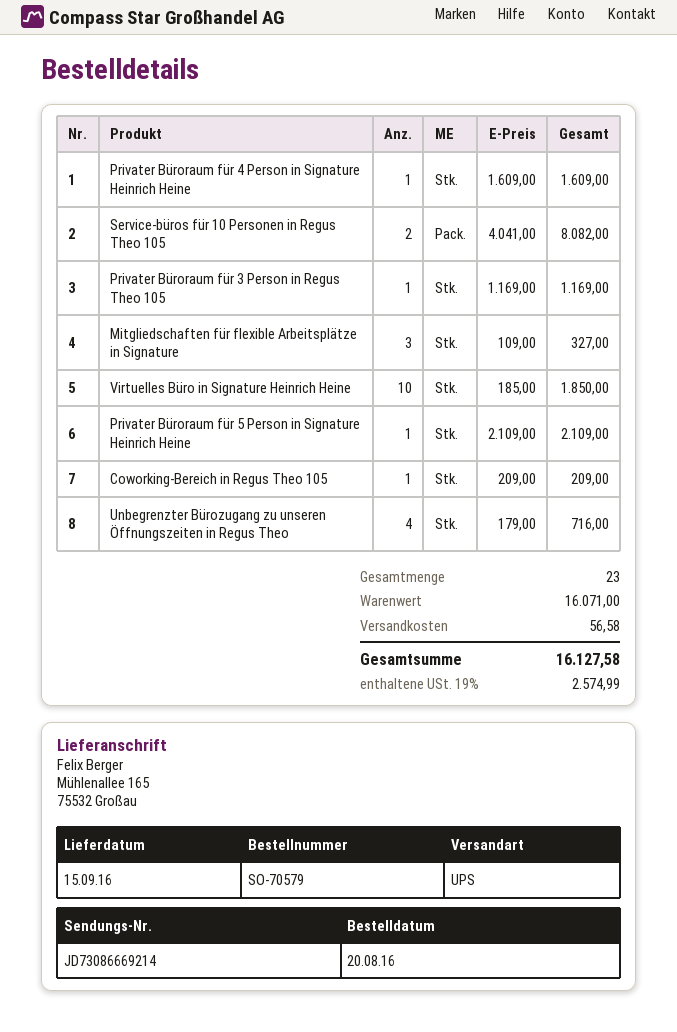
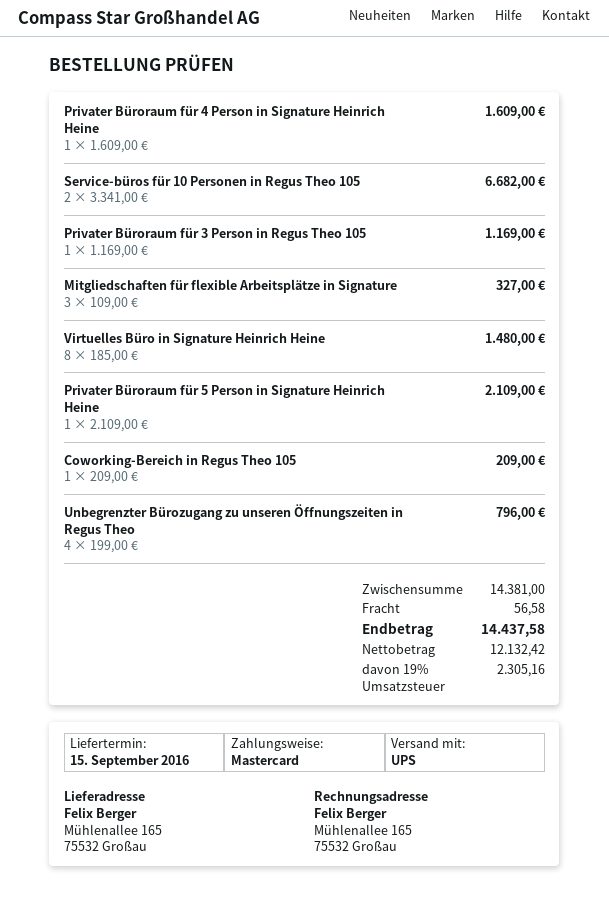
Service-büros für 10 Personen in Regus Theo 105: 2 x 4041.00 = 8082.00 -> 2 x 3341.00 = 6682.00
Virtuelles Büro in Signature Heinrich Heine: 10 x 185.00 = 1850.00 -> 8 x 185.00 = 1480.00
Unbegrenzter Bürozugang zu unseren Öffnungszeiten in Regus Theo: 4 x 179.00 = 716.00 -> 4 x 199.00 = 796.00
subtotal: 16071.00 -> 14381.00
tax: 19% = 2574.99 -> 19% = 2305.16
total: 16127.58 -> 14437.58

